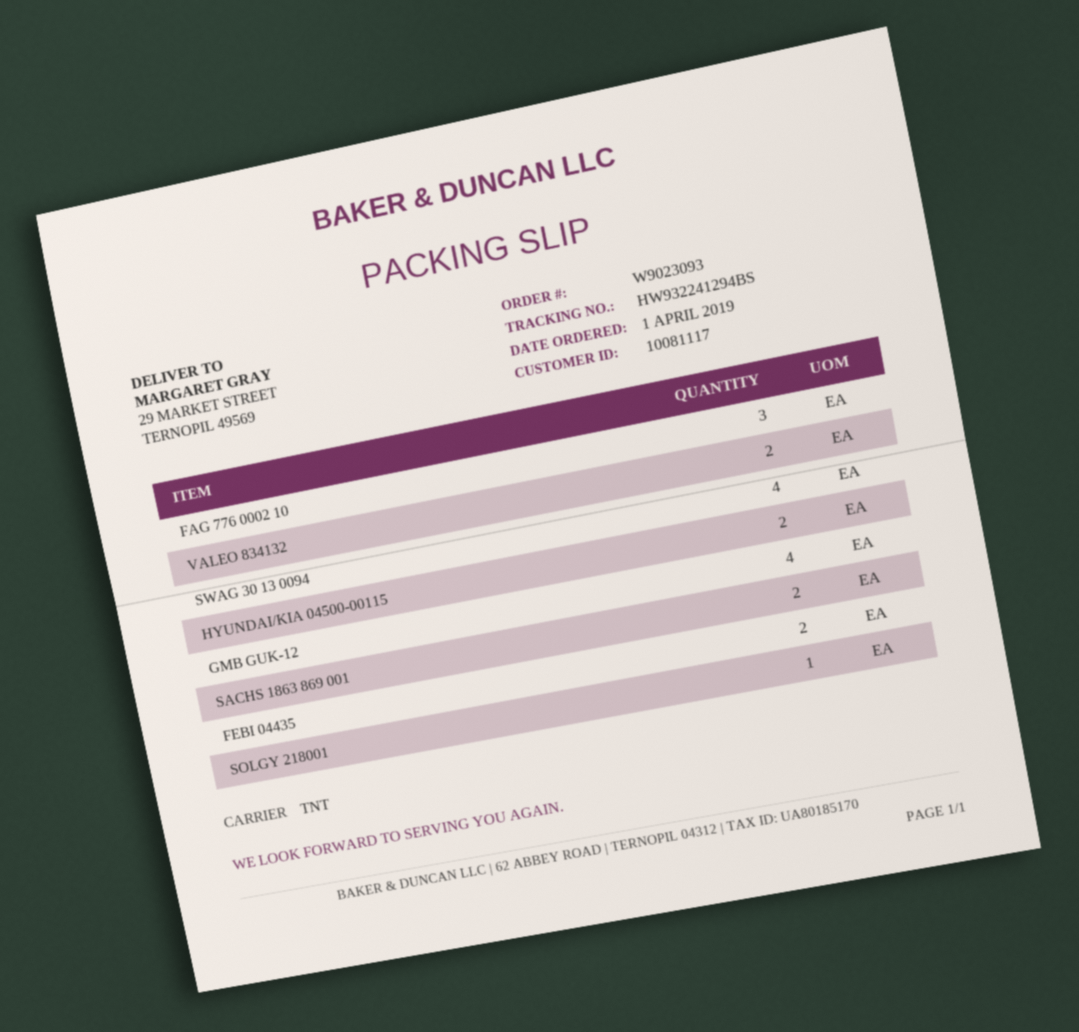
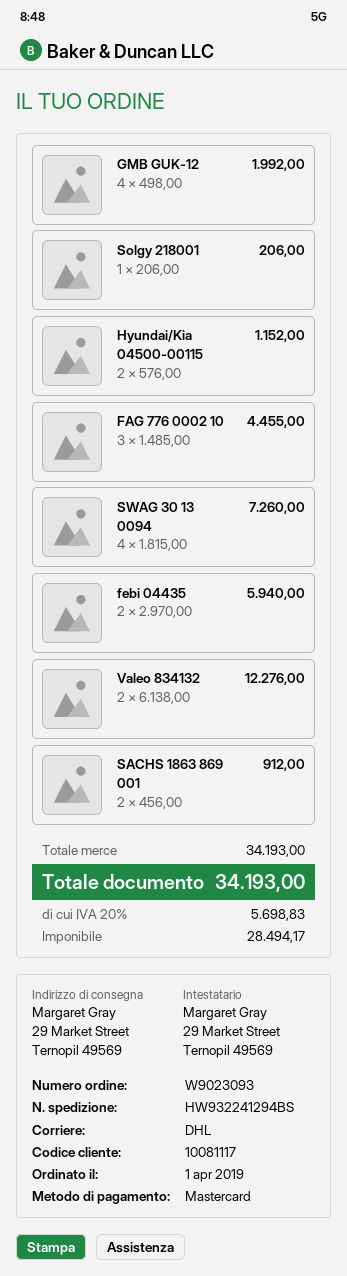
shipping method: TNT -> DHL

